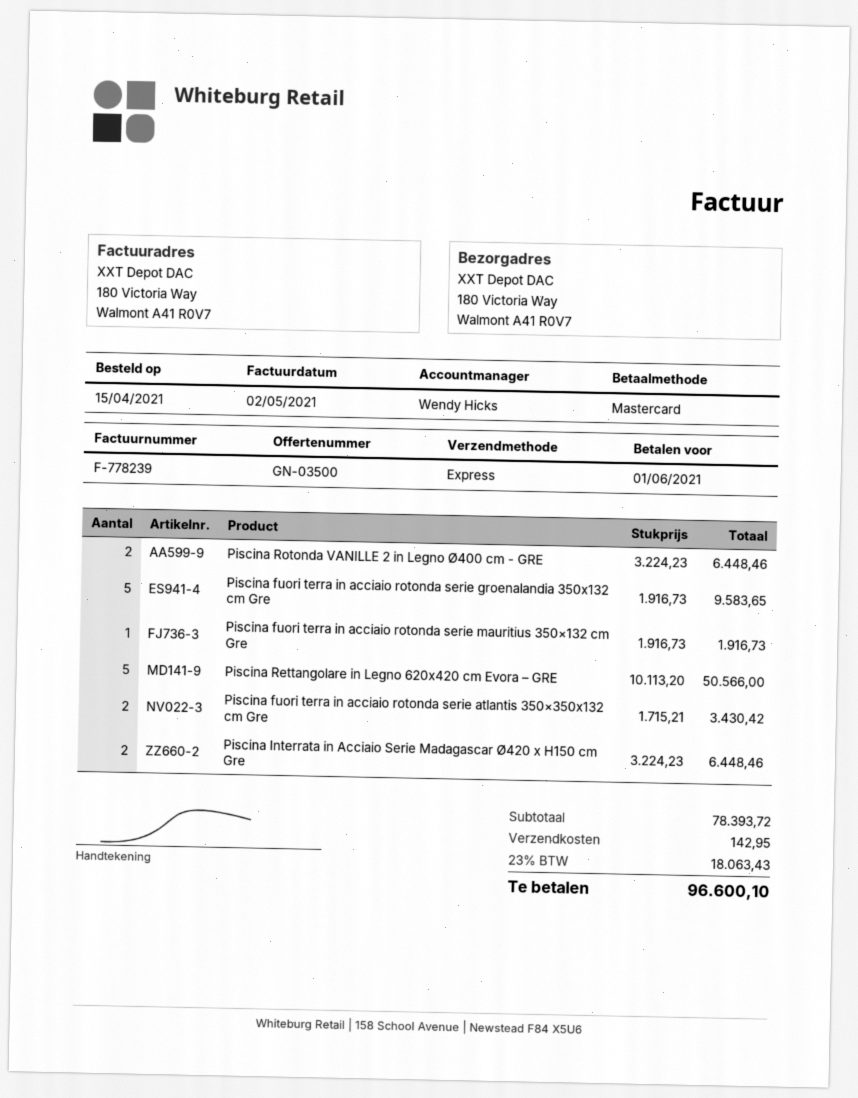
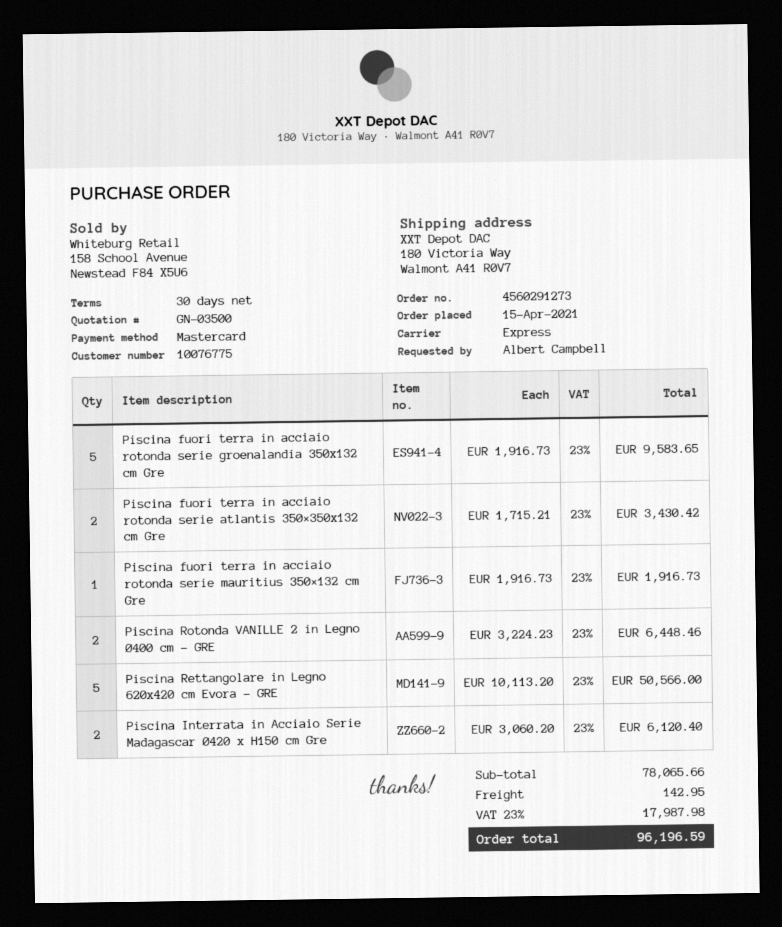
Piscina Interrata in Acciaio Serie Madagascar Ø420 x H150 cm Gre: 2 x 3224.23 = 6448.46 -> 2 x 3060.20 = 6120.40
subtotal: 78393.72 -> 78065.66
tax: 23% = 18063.43 -> 23% = 17987.98
total: 96600.10 -> 96196.59

